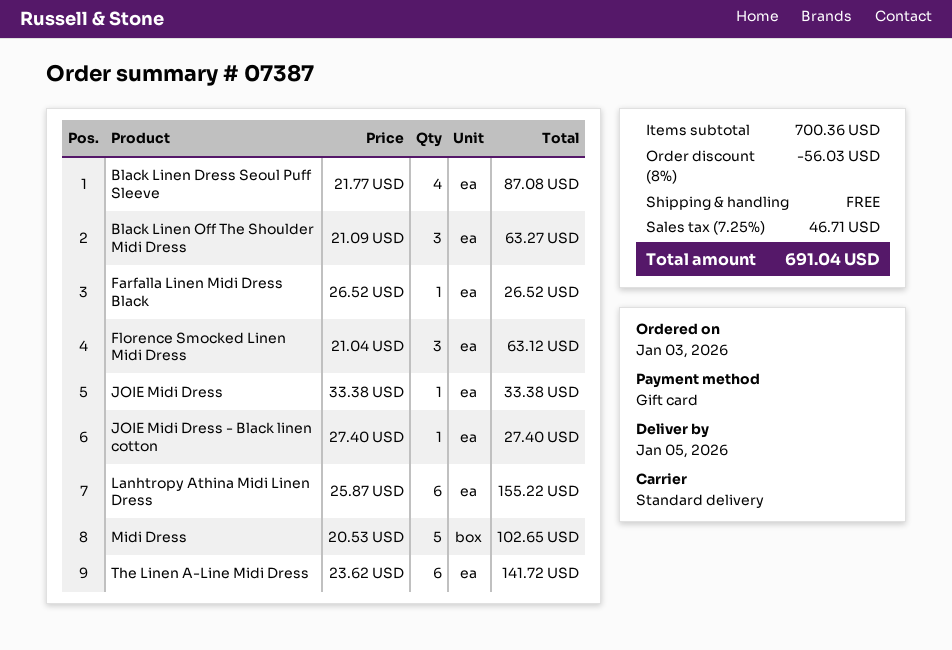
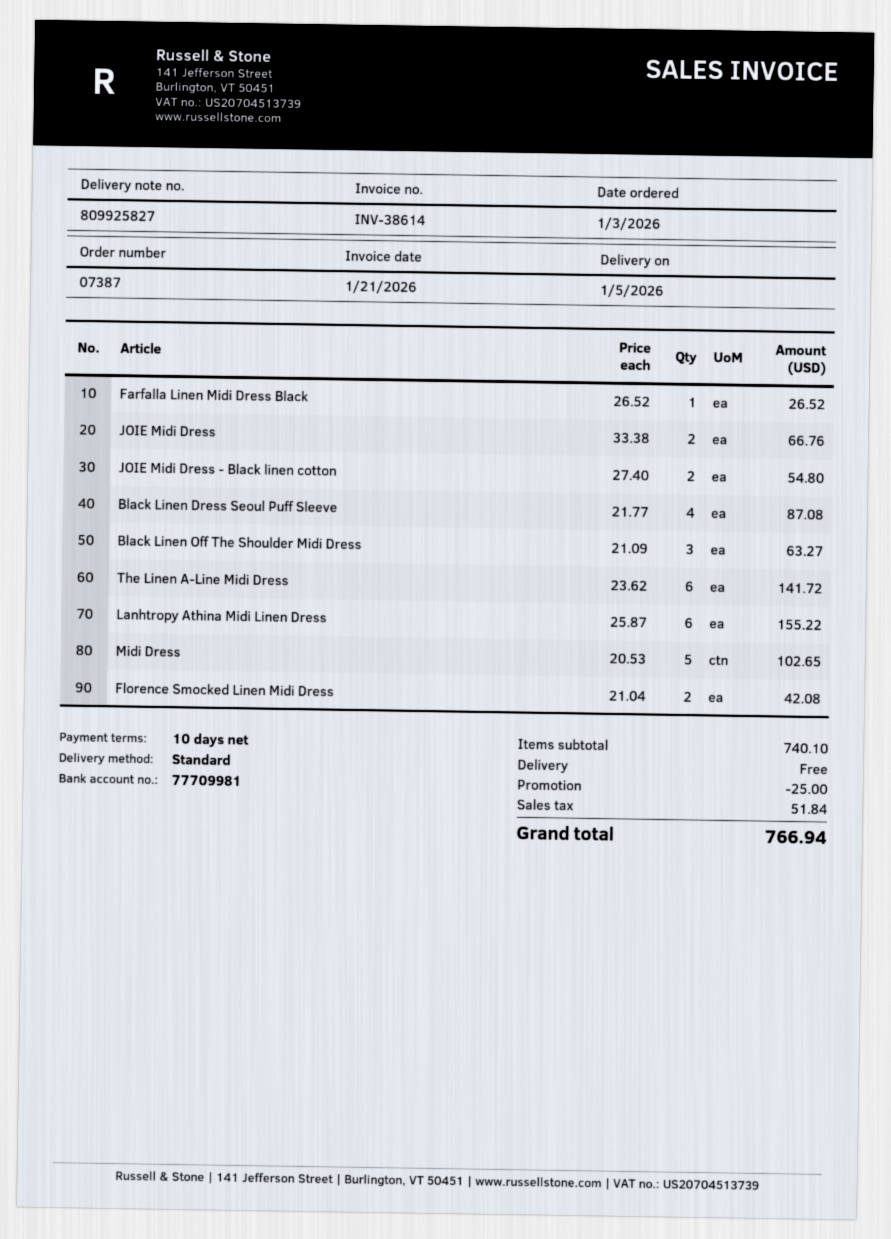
Florence Smocked Linen Midi Dress: 3 x 21.04 = 63.12 -> 2 x 21.04 = 42.08
JOIE Midi Dress: 1 x 33.38 = 33.38 -> 2 x 33.38 = 66.76
JOIE Midi Dress - Black linen cotton: 1 x 27.40 = 27.40 -> 2 x 27.40 = 54.80
subtotal: 700.36 -> 740.10
discount: 56.03 -> 25.00
tax: 46.71 -> 51.84
total: 691.04 -> 766.94

